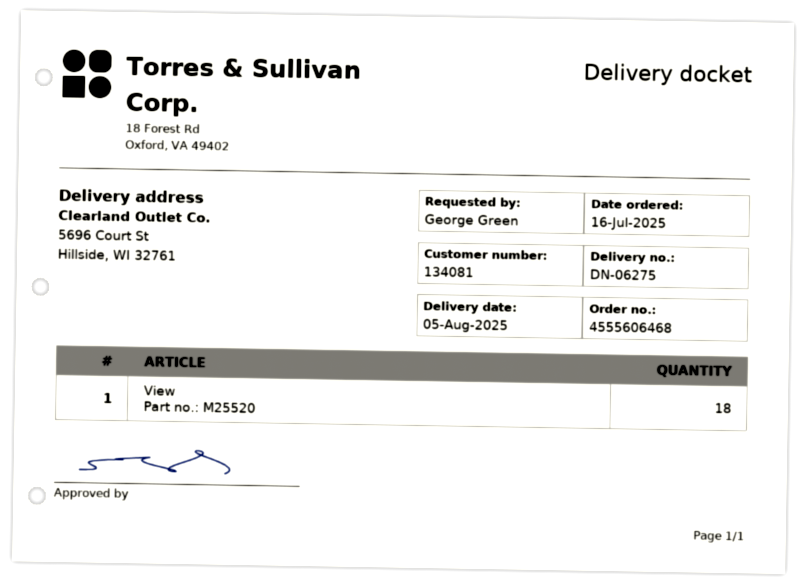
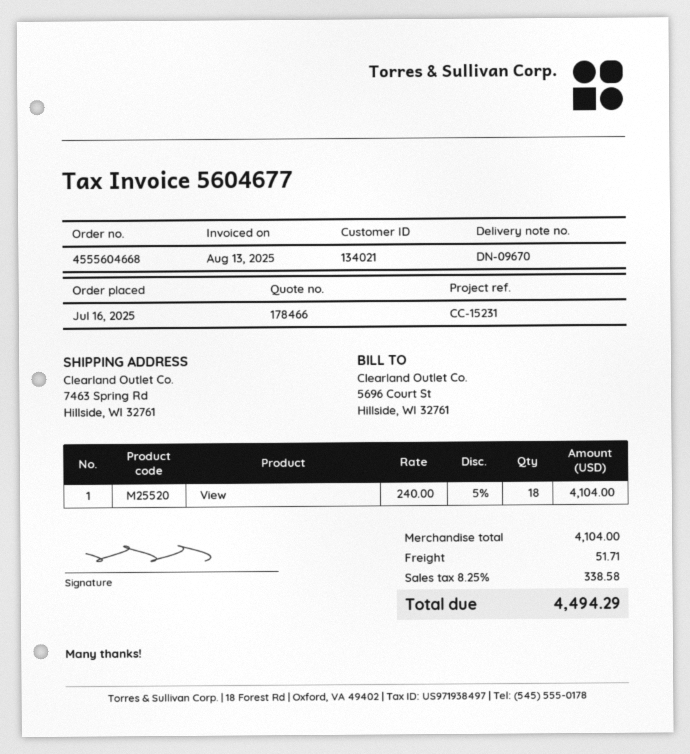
order number: 4555606468 -> 4555604668
delivery note number: DN-06275 -> DN-09670
customer number: 134081 -> 134021
ship to: 5696 Court St, Hillside, WI 32761 -> 7463 Spring Rd, Hillside, WI 32761

